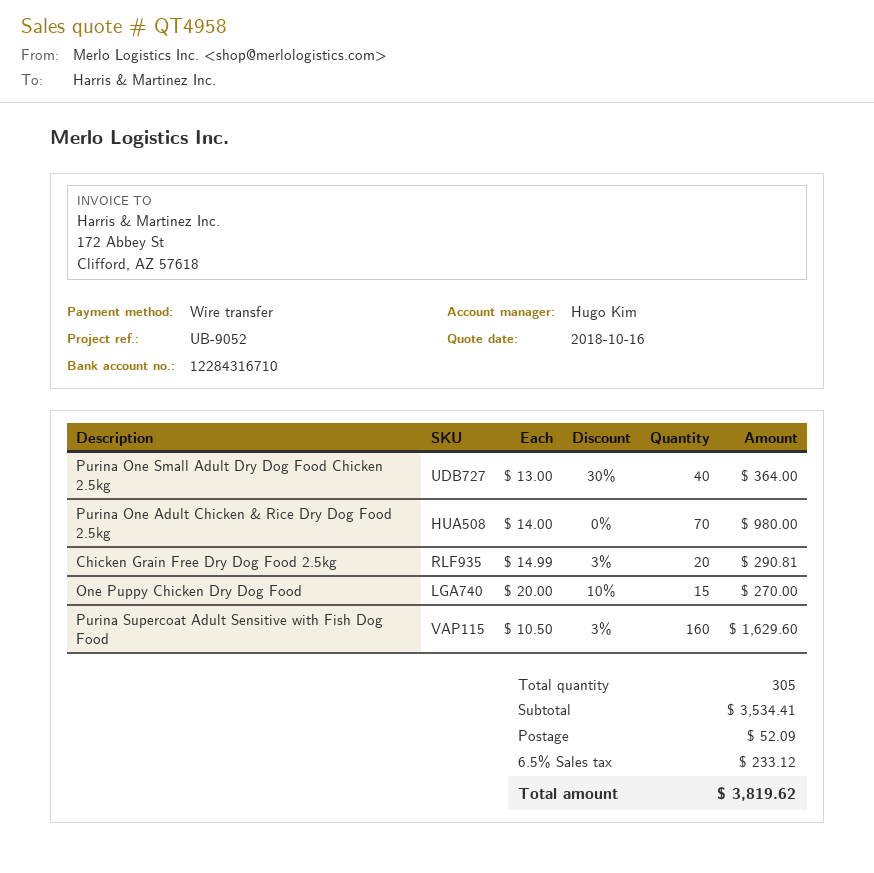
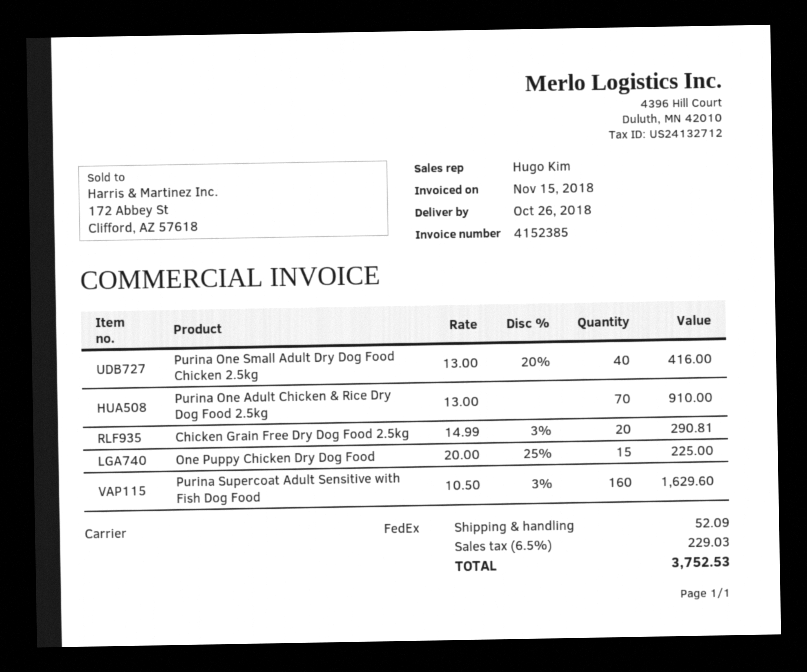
Purina One Small Adult Dry Dog Food Chicken 2.5kg: 40 x 13.00 - 30% = 364.00 -> 40 x 13.00 - 20% = 416.00
Purina One Adult Chicken & Rice Dry Dog Food 2.5kg: 70 x 14.00 = 980.00 -> 70 x 13.00 = 910.00
One Puppy Chicken Dry Dog Food: 15 x 20.00 - 10% = 270.00 -> 15 x 20.00 - 25% = 225.00
tax: 6.5% = 233.12 -> 6.5% = 229.03
total: 3819.62 -> 3752.53

